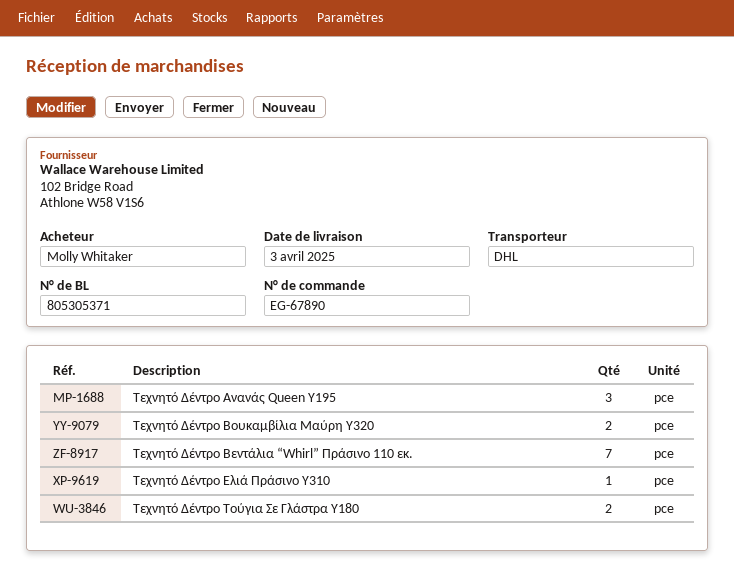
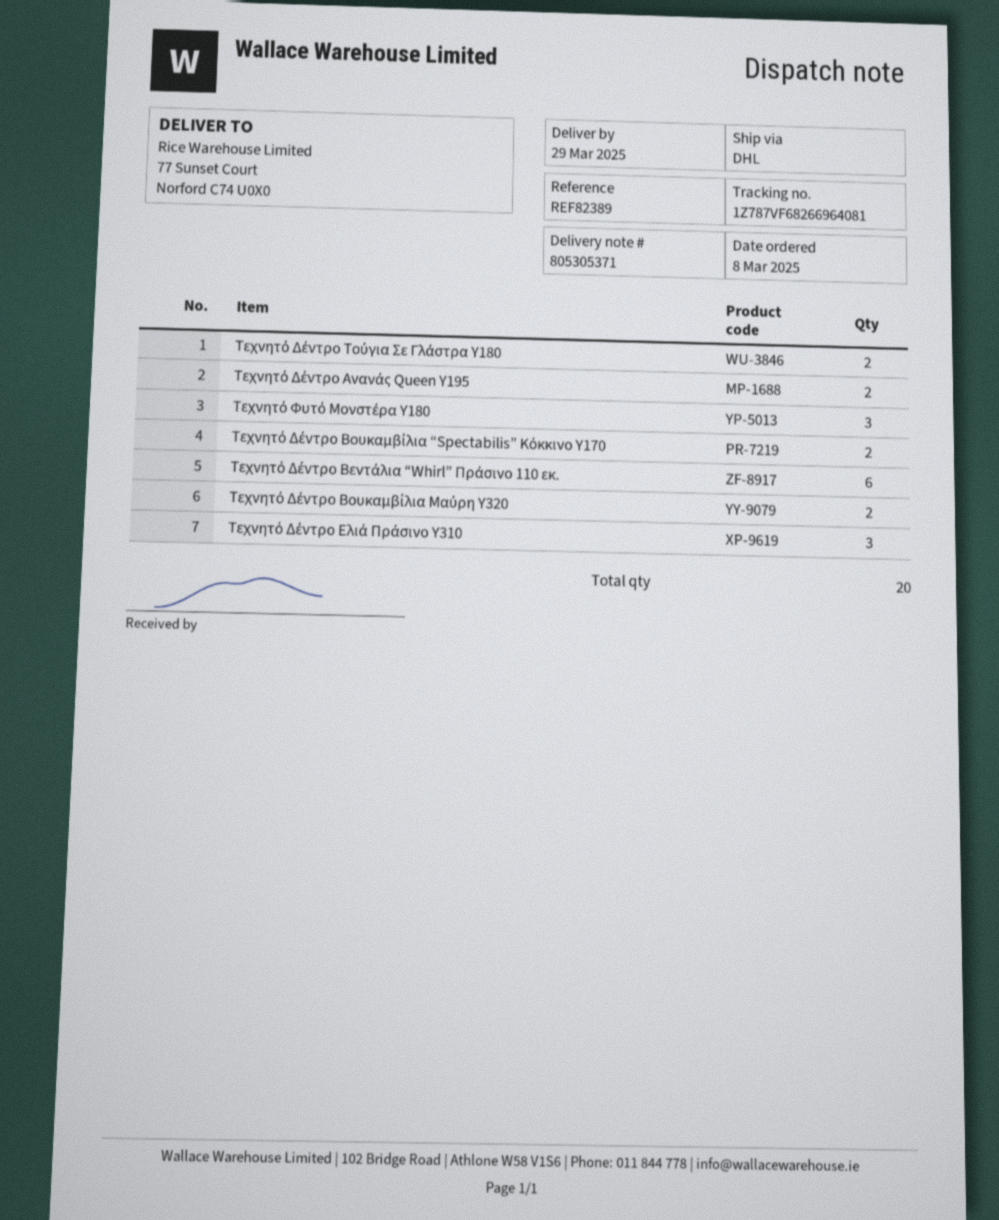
delivery date: 2025-04-03 -> 2025-03-29
Τεχνητό Δέντρο Ανανάς Queen Υ195: 3 -> 2
Τεχνητό Δέντρο Βεντάλια “Whirl” Πράσινο 110 εκ.: 7 -> 6
Τεχνητό Δέντρο Ελιά Πράσινο Υ310: 1 -> 3
Τεχνητό Φυτό Μονστέρα Υ180: none -> 3
Τεχνητό Δέντρο Βουκαμβίλια “Spectabilis” Κόκκινο Υ170: none -> 2

